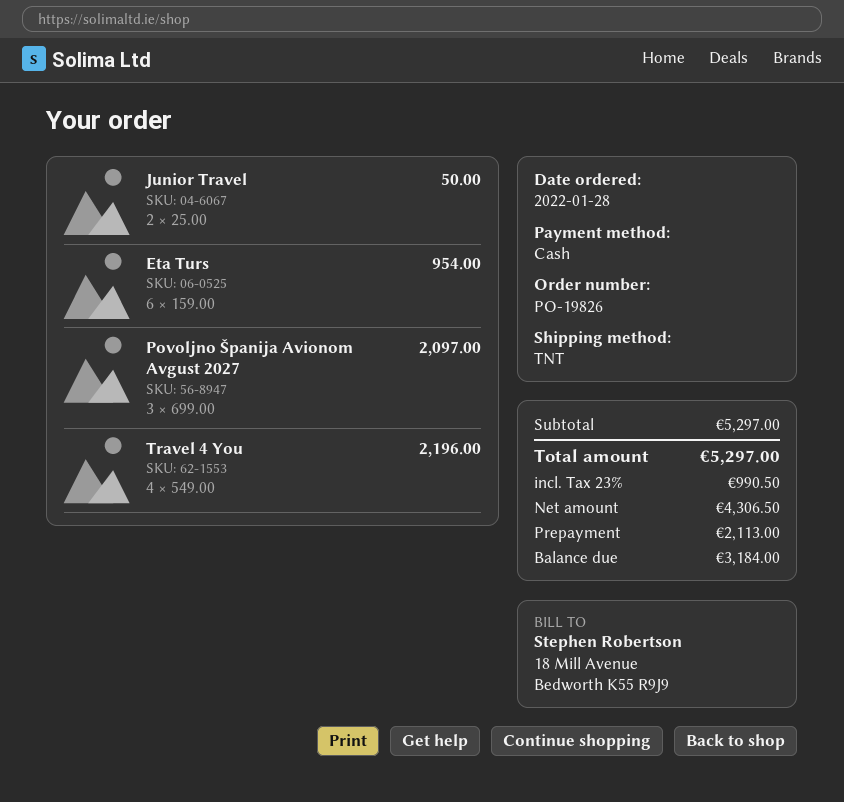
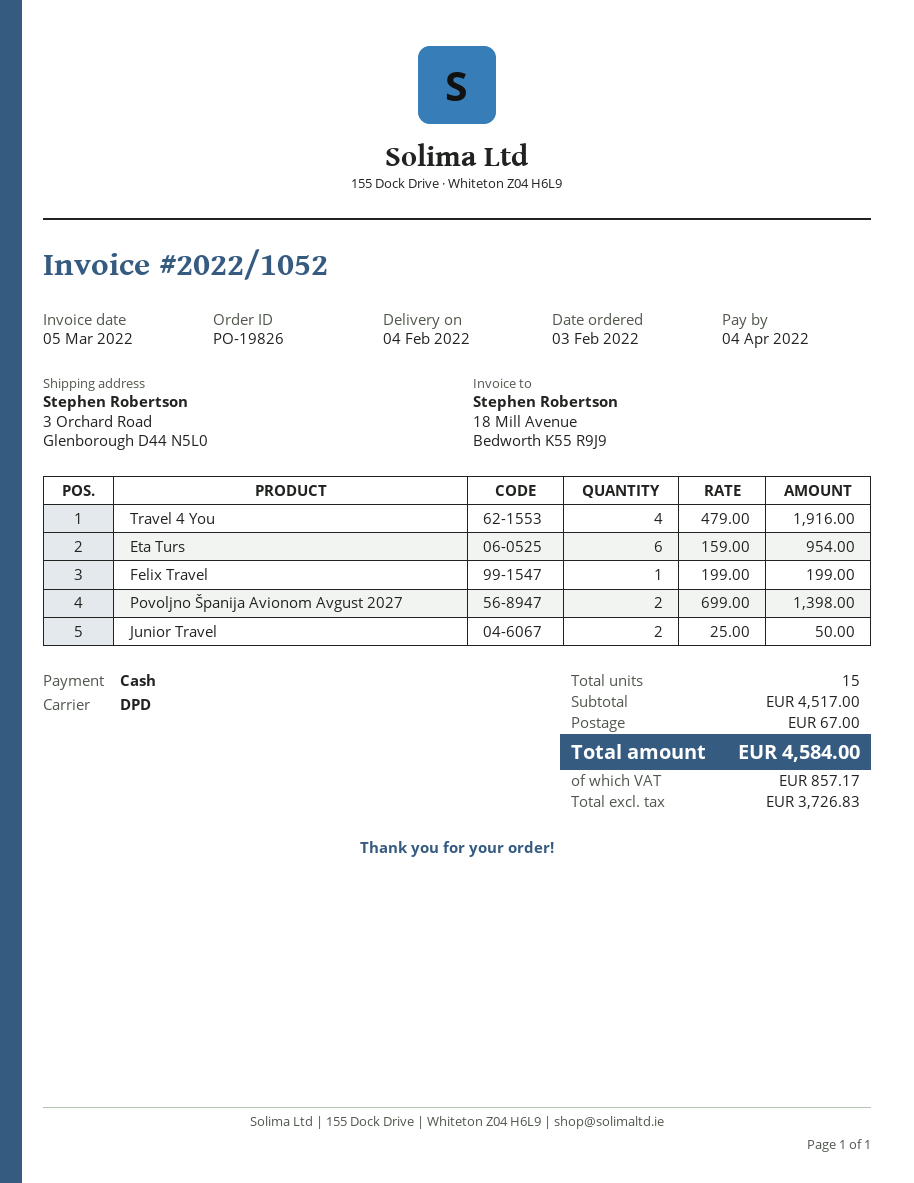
order date: 2022-01-28 -> 2022-02-03
shipping method: TNT -> DPD
Povoljno Španija Avionom Avgust 2027: 3 x 699.00 = 2097.00 -> 2 x 699.00 = 1398.00
Travel 4 You: 4 x 549.00 = 2196.00 -> 4 x 479.00 = 1916.00
Felix Travel: none -> 1 x 199.00 = 199.00
subtotal: 5297.00 -> 4517.00
shipping: none -> 67.00
net: 4306.50 -> 3726.83
tax: 990.50 -> 857.17
total: 5297.00 -> 4584.00

